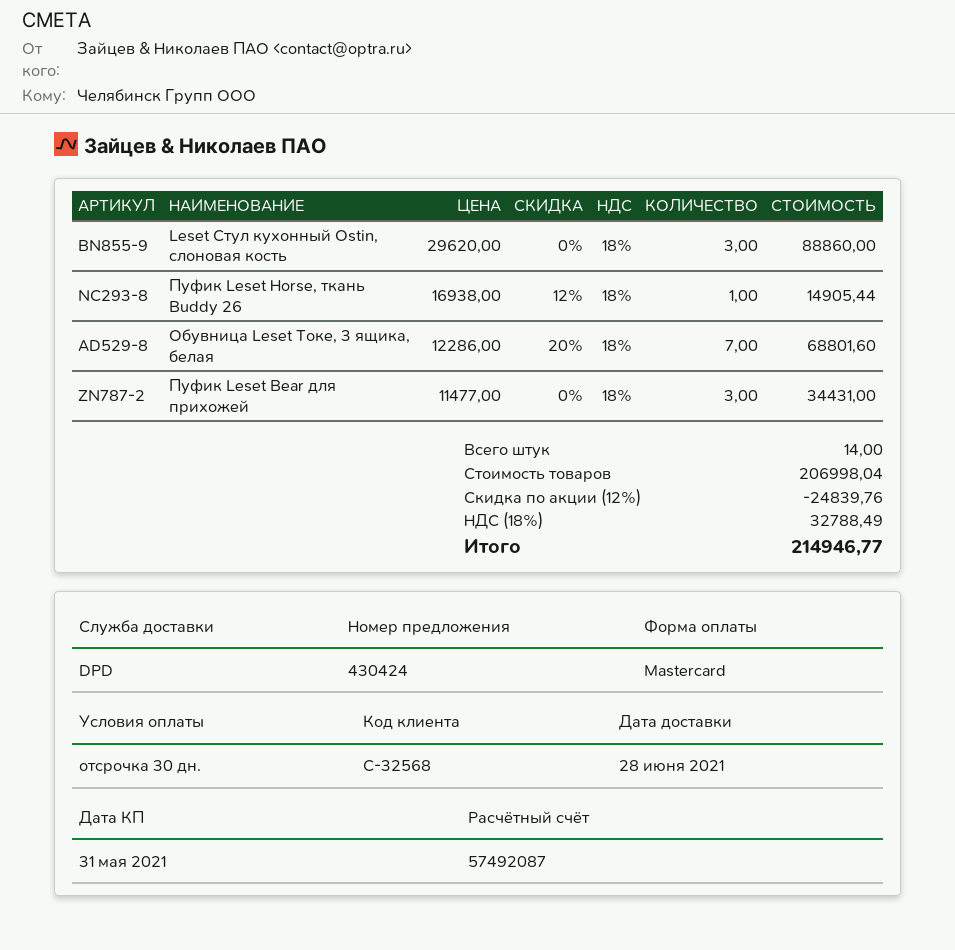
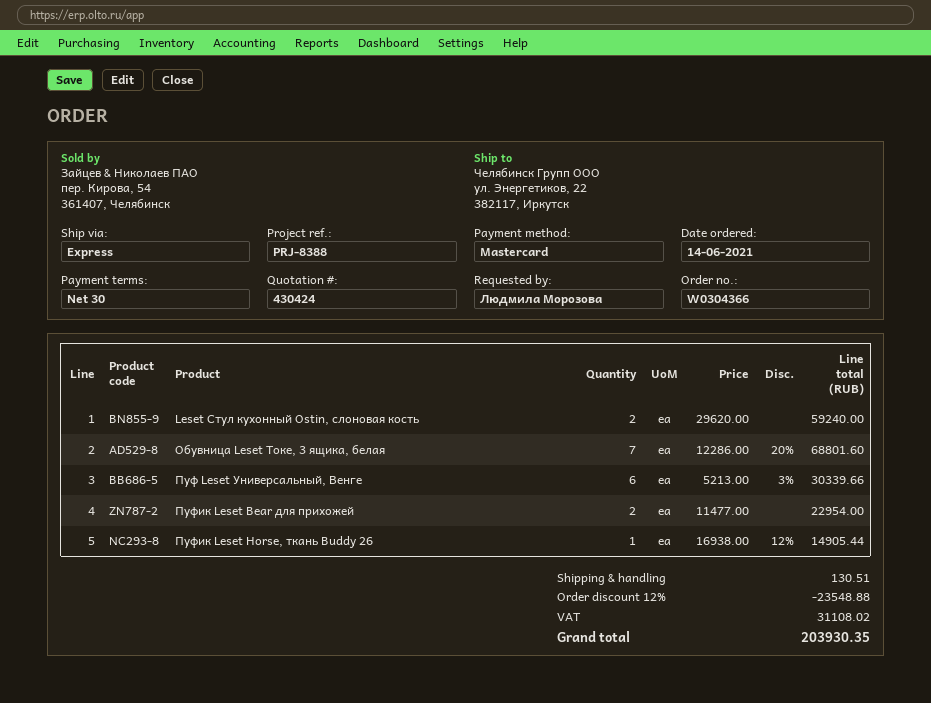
shipping method: DPD -> express
Leset Стул кухонный Ostin, слоновая кость: 3 x 29620.00 = 88860.00 -> 2 x 29620.00 = 59240.00
Пуфик Leset Bear для прихожей: 3 x 11477.00 = 34431.00 -> 2 x 11477.00 = 22954.00
Пуф Leset Универсальный, Венге: none -> 6 x 5213.00 - 3% = 30339.66
discount: 12% = 24839.76 -> 12% = 23548.88
shipping: none -> 130.51
tax: 32788.49 -> 31108.02
total: 214946.77 -> 203930.35

